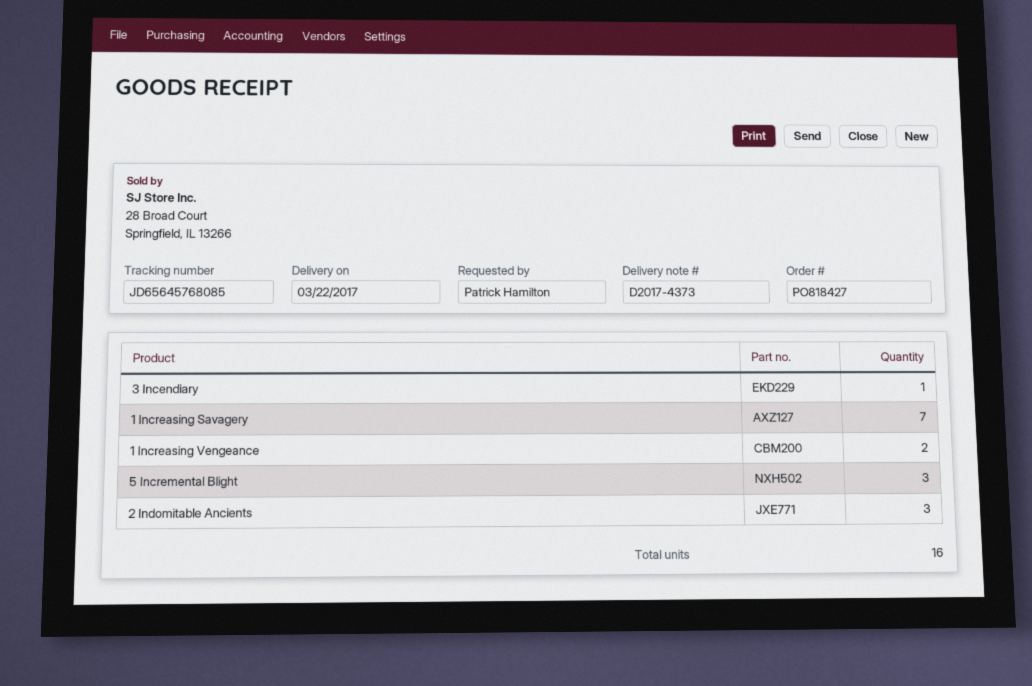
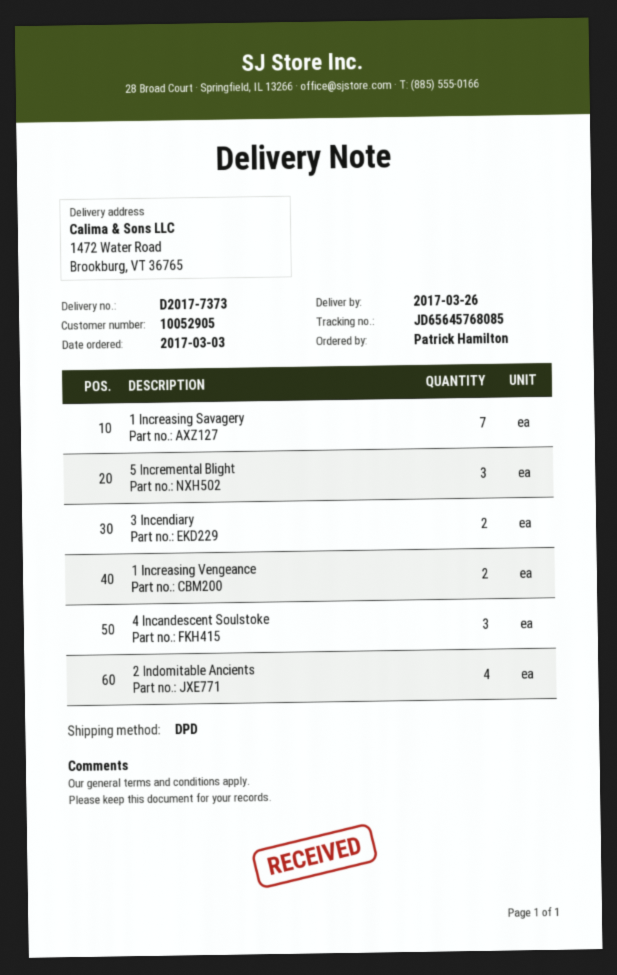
delivery note number: D2017-4373 -> D2017-7373
delivery date: 2017-03-22 -> 2017-03-26
3 Incendiary: 1 -> 2
2 Indomitable Ancients: 3 -> 4
4 Incandescent Soulstoke: none -> 3

